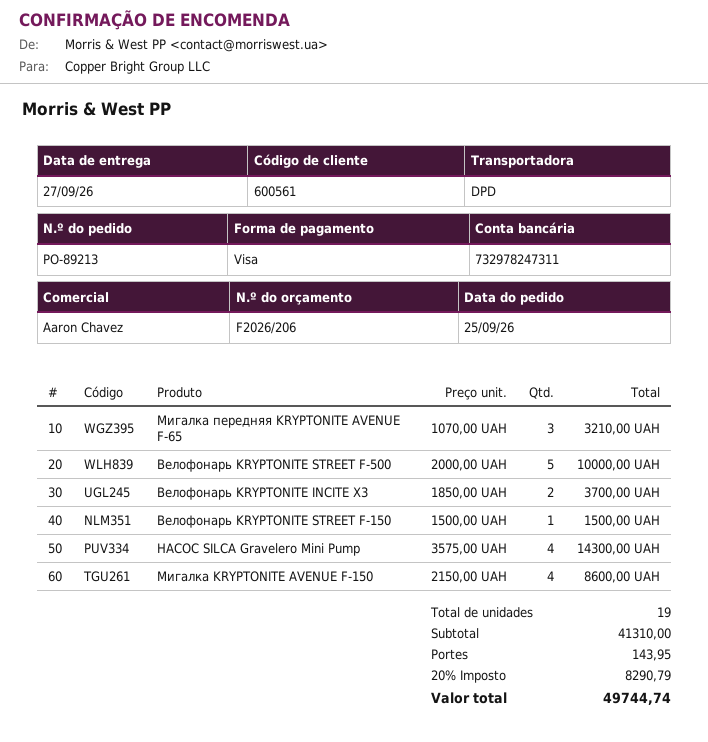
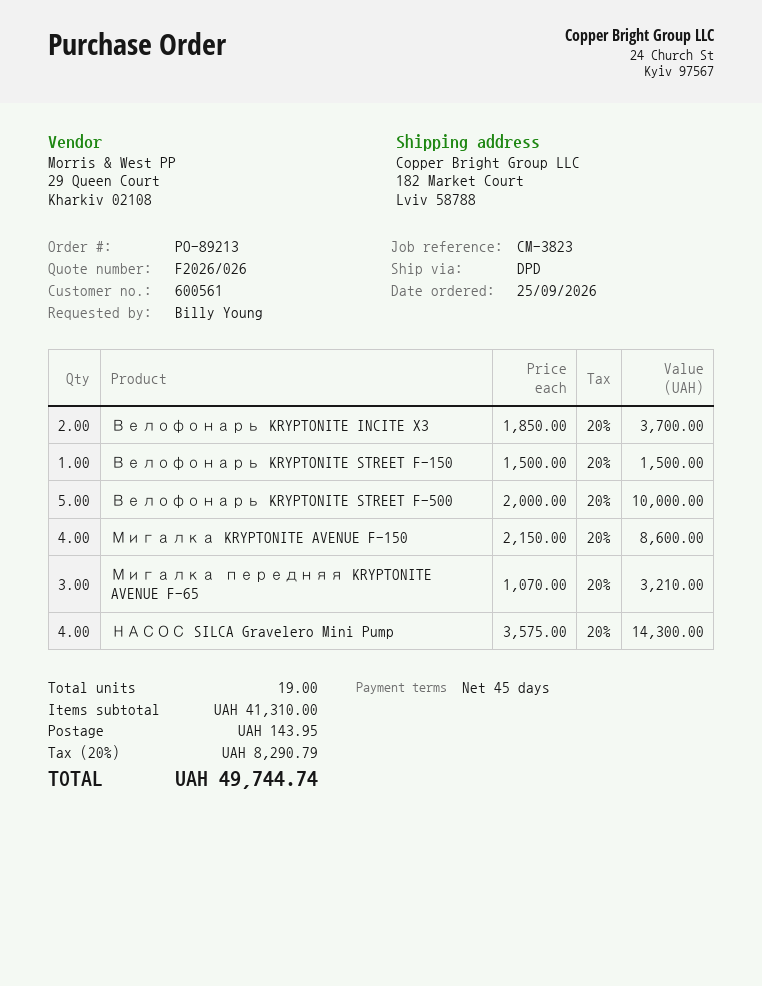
quote number: F2026/206 -> F2026/026

